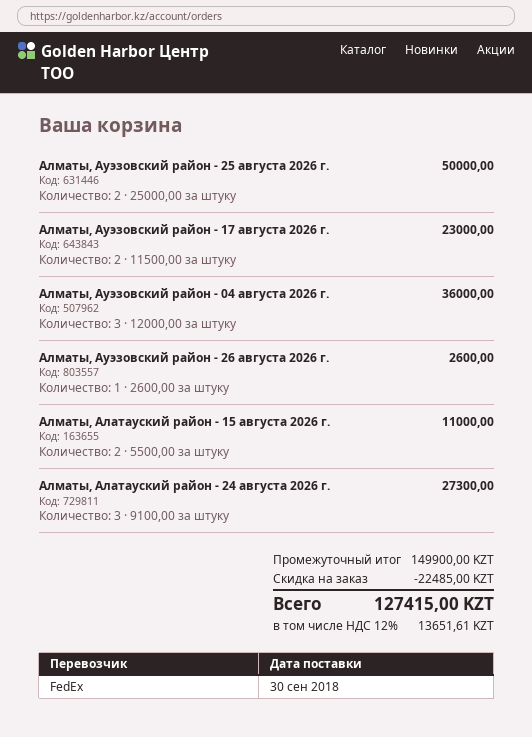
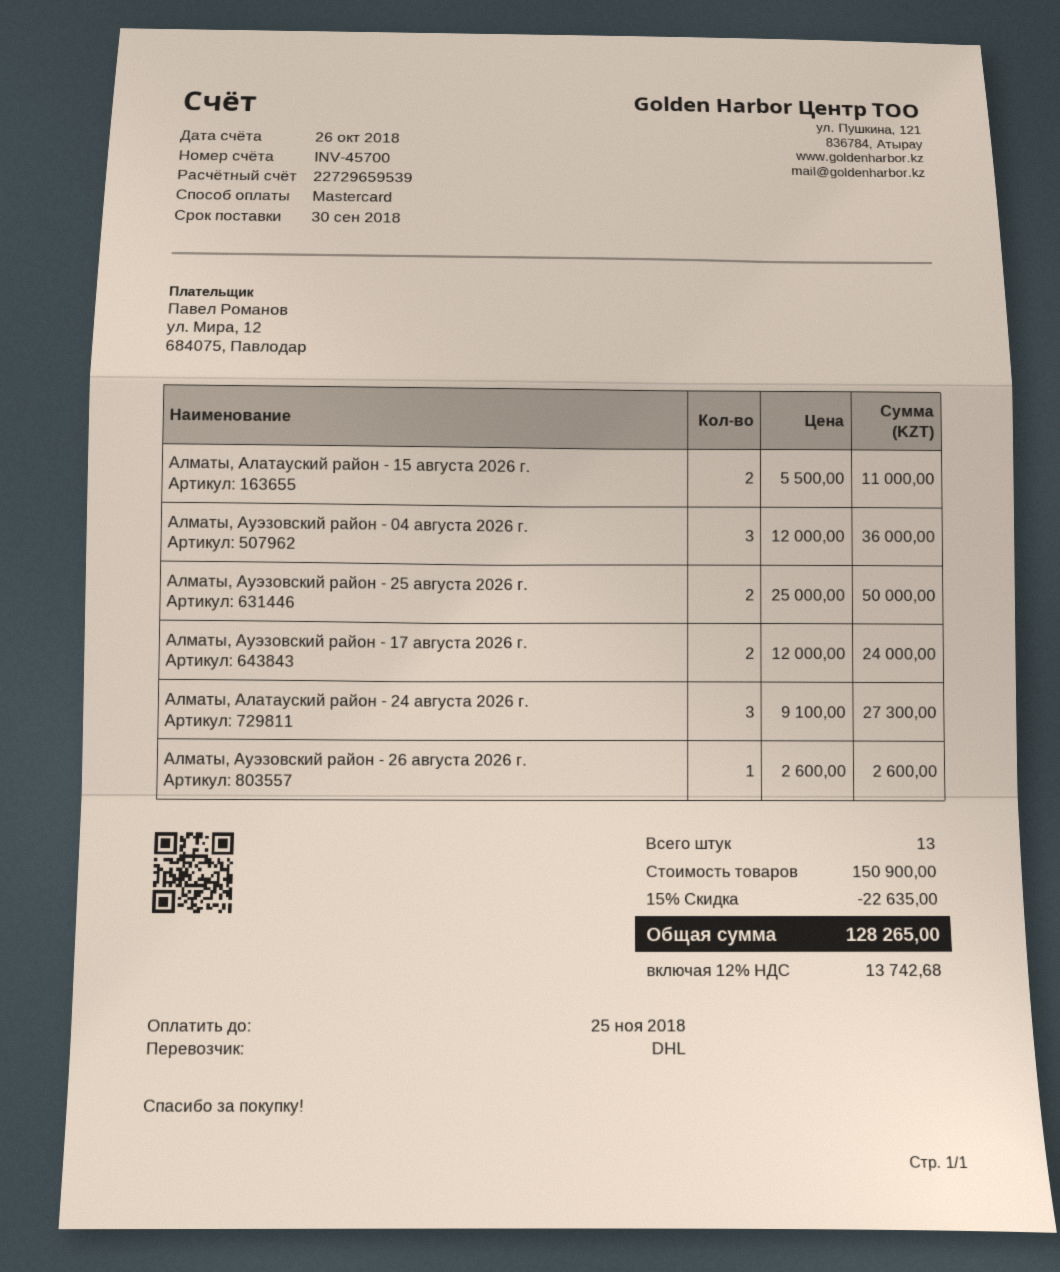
shipping method: FedEx -> DHL
Алматы, Ауэзовский район - 17 августа 2026 г.: 2 x 11500.00 = 23000.00 -> 2 x 12000.00 = 24000.00
subtotal: 149900.00 -> 150900.00
discount: 22485.00 -> 22635.00
tax: 12% = 13651.61 -> 12% = 13742.68
total: 127415.00 -> 128265.00

